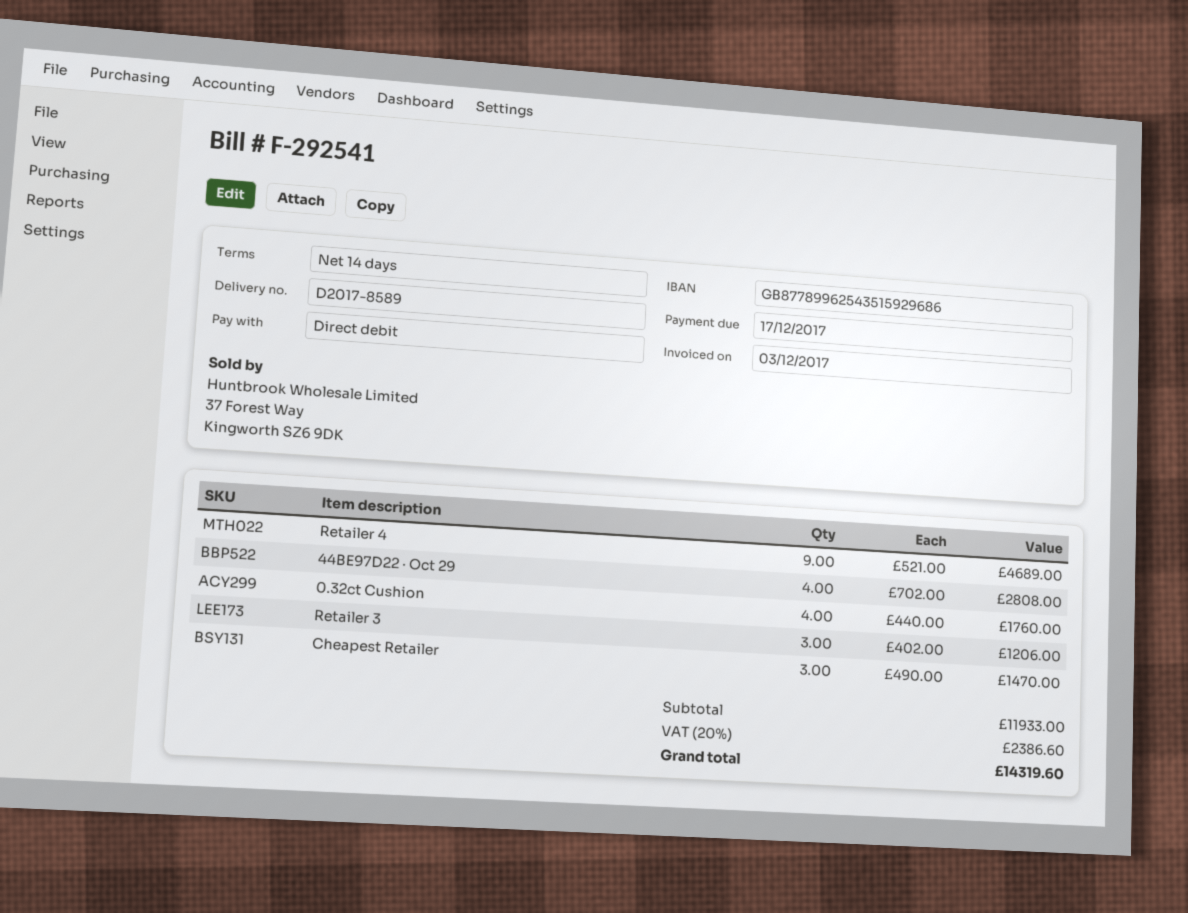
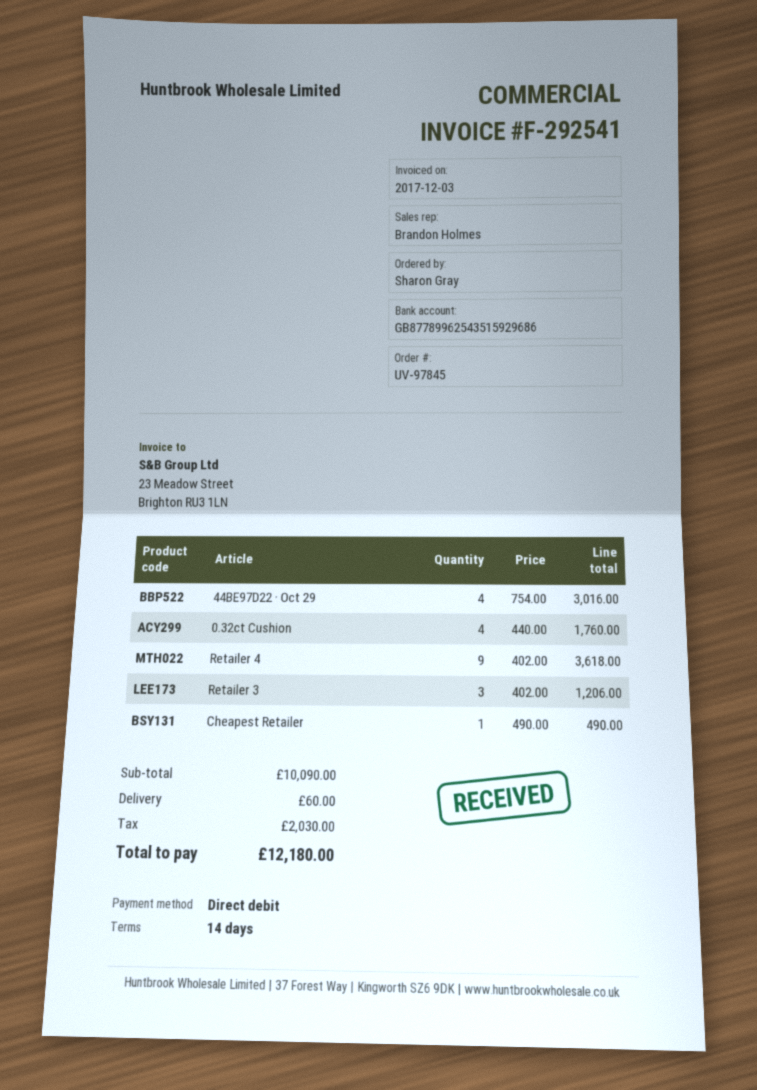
Retailer 4: 9 x 521.00 = 4689.00 -> 9 x 402.00 = 3618.00
44BE97D22 · Oct 29: 4 x 702.00 = 2808.00 -> 4 x 754.00 = 3016.00
Cheapest Retailer: 3 x 490.00 = 1470.00 -> 1 x 490.00 = 490.00
subtotal: 11933.00 -> 10090.00
shipping: none -> 60.00
tax: 2386.60 -> 2030.00
total: 14319.60 -> 12180.00

